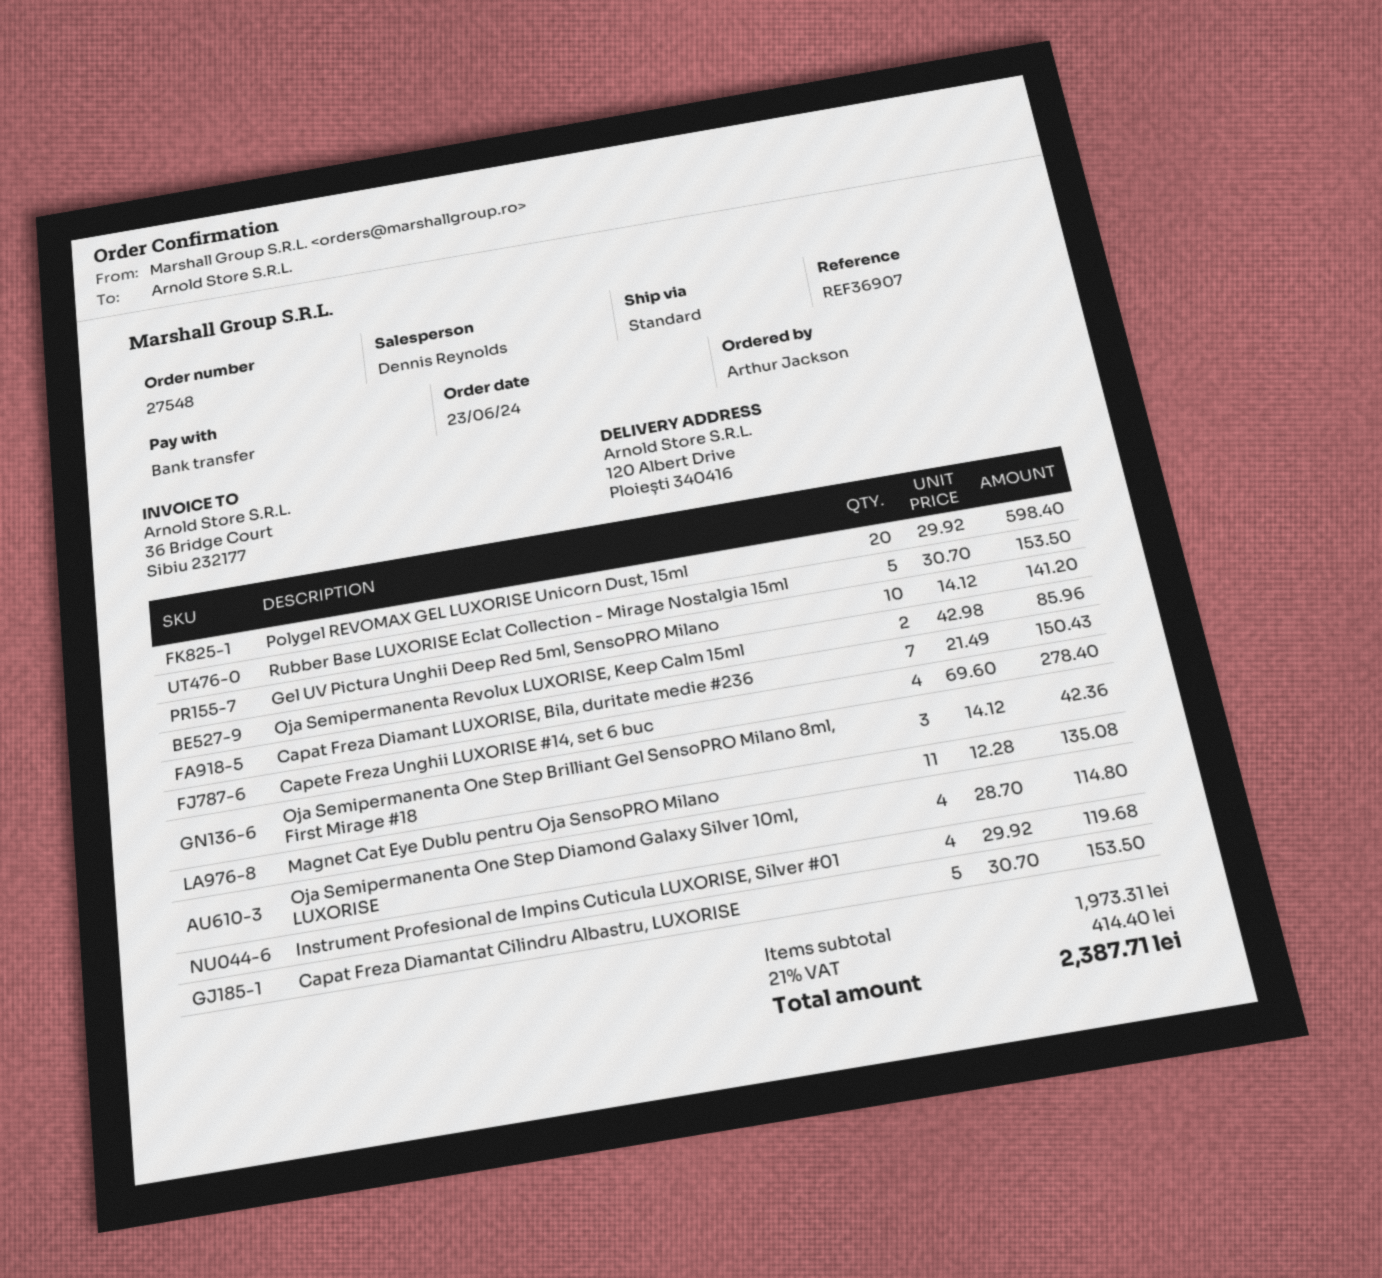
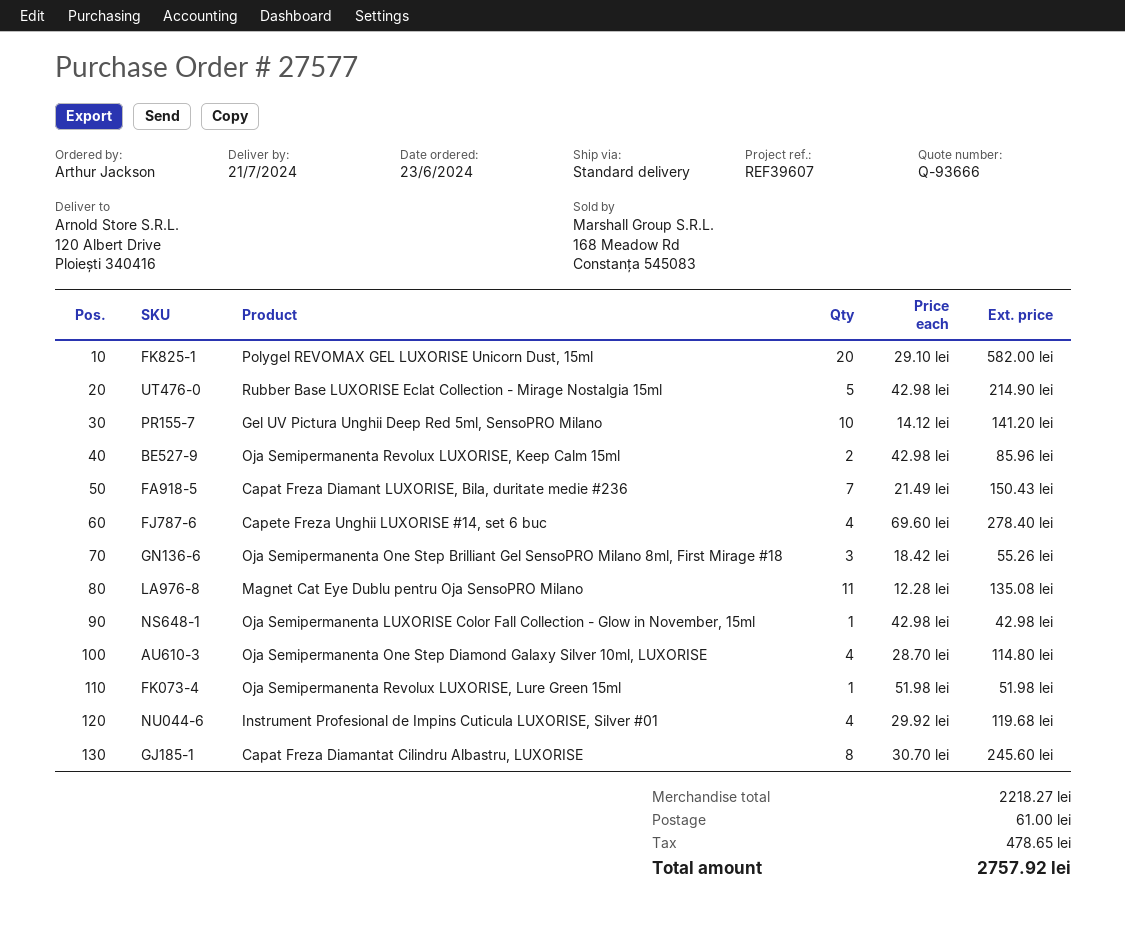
order number: 27548 -> 27577
reference: REF36907 -> REF39607
Polygel REVOMAX GEL LUXORISE Unicorn Dust, 15ml: 20 x 29.92 = 598.40 -> 20 x 29.10 = 582.00
Rubber Base LUXORISE Eclat Collection - Mirage Nostalgia 15ml: 5 x 30.70 = 153.50 -> 5 x 42.98 = 214.90
Oja Semipermanenta One Step Brilliant Gel SensoPRO Milano 8ml, First Mirage #18: 3 x 14.12 = 42.36 -> 3 x 18.42 = 55.26
Capat Freza Diamantat Cilindru Albastru, LUXORISE: 5 x 30.70 = 153.50 -> 8 x 30.70 = 245.60
Oja Semipermanenta LUXORISE Color Fall Collection - Glow in November, 15ml: none -> 1 x 42.98 = 42.98
Oja Semipermanenta Revolux LUXORISE, Lure Green 15ml: none -> 1 x 51.98 = 51.98
subtotal: 1973.31 -> 2218.27
shipping: none -> 61.00
tax: 414.40 -> 478.65
total: 2387.71 -> 2757.92

